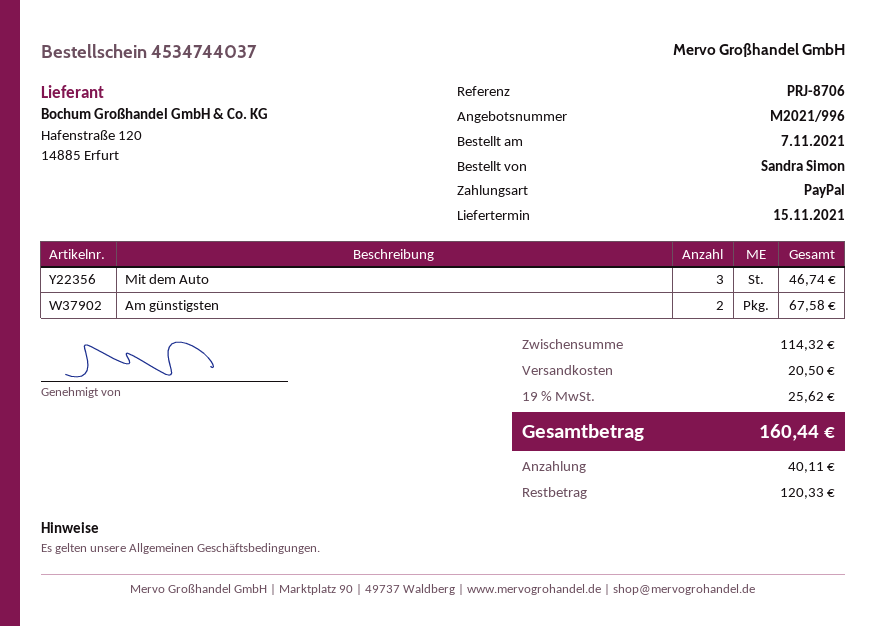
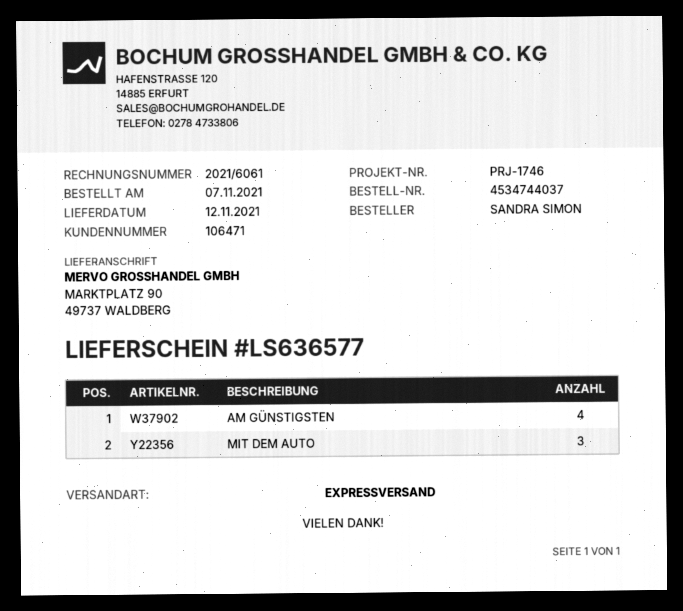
delivery date: 2021-11-15 -> 2021-11-12
reference: PRJ-8706 -> PRJ-1746
Am günstigsten: 2 -> 4

